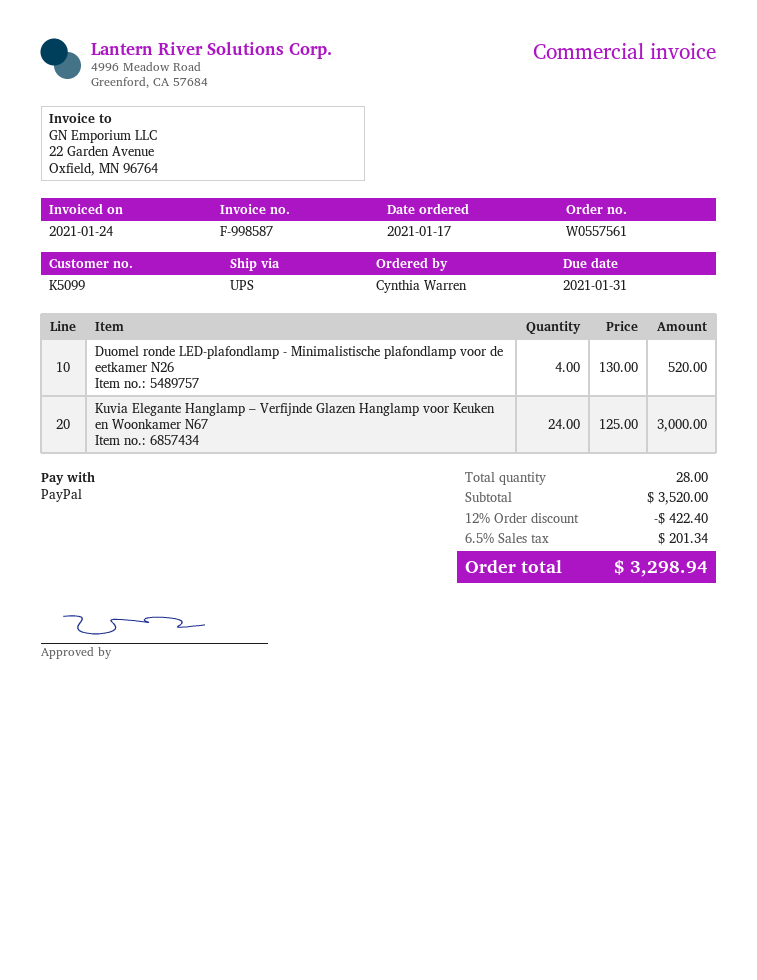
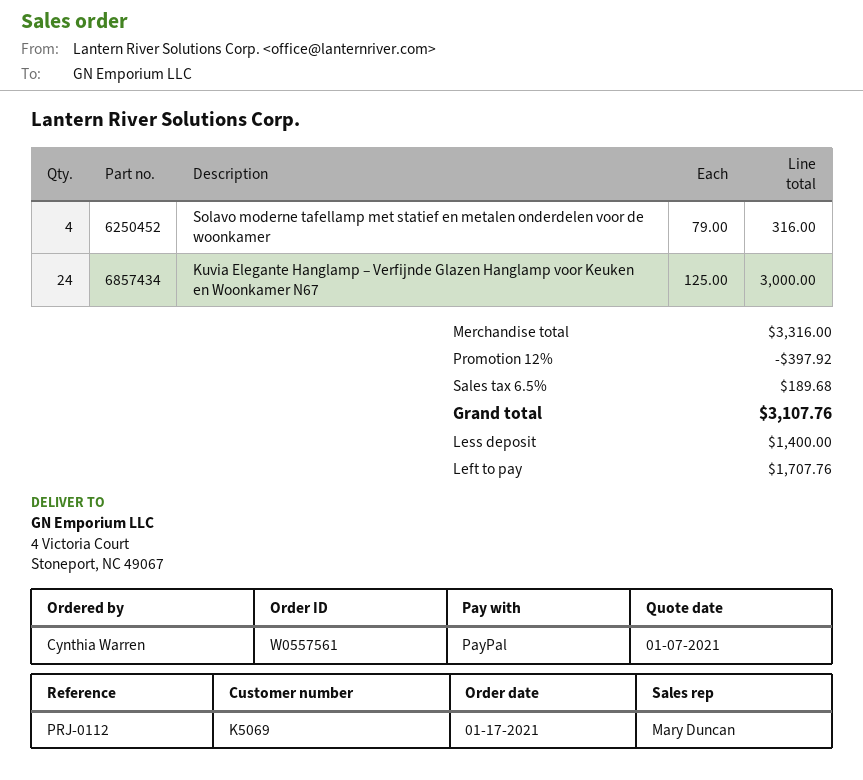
customer number: K5099 -> K5069
Duomel ronde LED-plafondlamp - Minimalistische plafondlamp voor de eetkamer N26: 4 x 130.00 = 520.00 -> none
Solavo moderne tafellamp met statief en metalen onderdelen voor de woonkamer: none -> 4 x 79.00 = 316.00
subtotal: 3520.00 -> 3316.00
discount: 12% = 422.40 -> 12% = 397.92
tax: 6.5% = 201.34 -> 6.5% = 189.68
total: 3298.94 -> 3107.76

